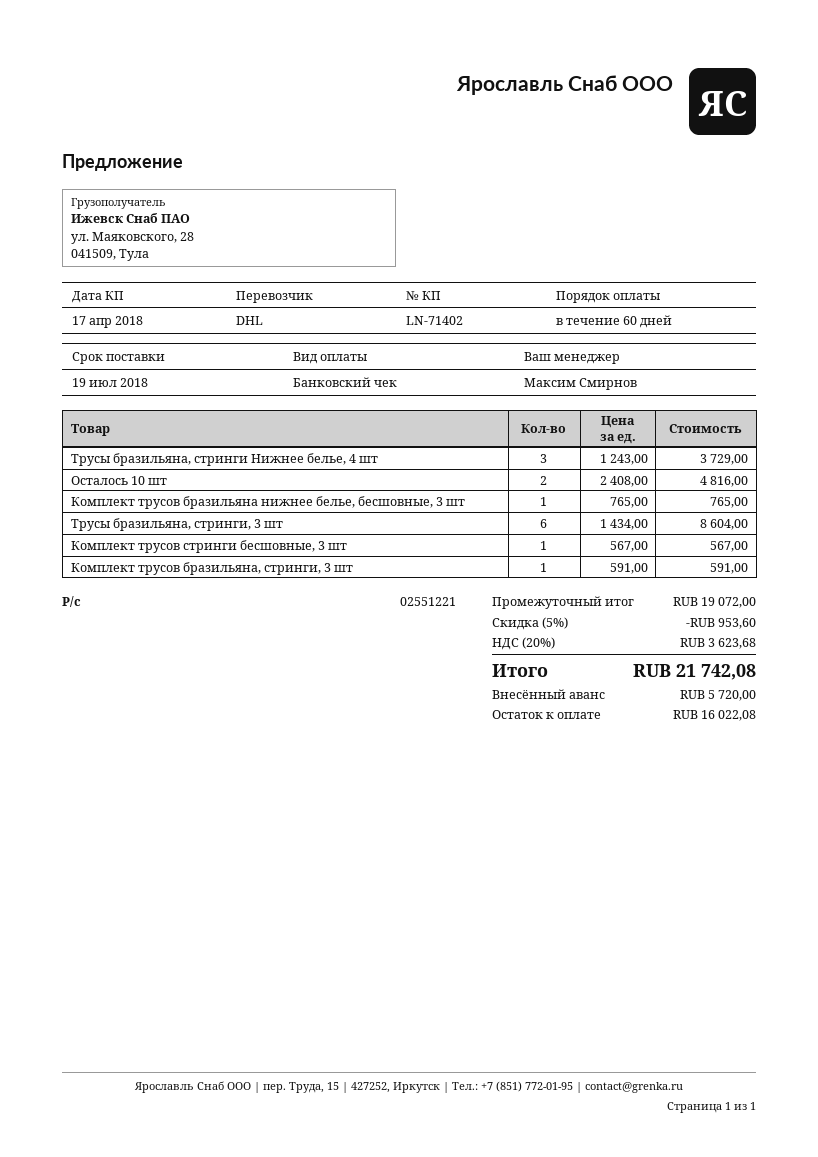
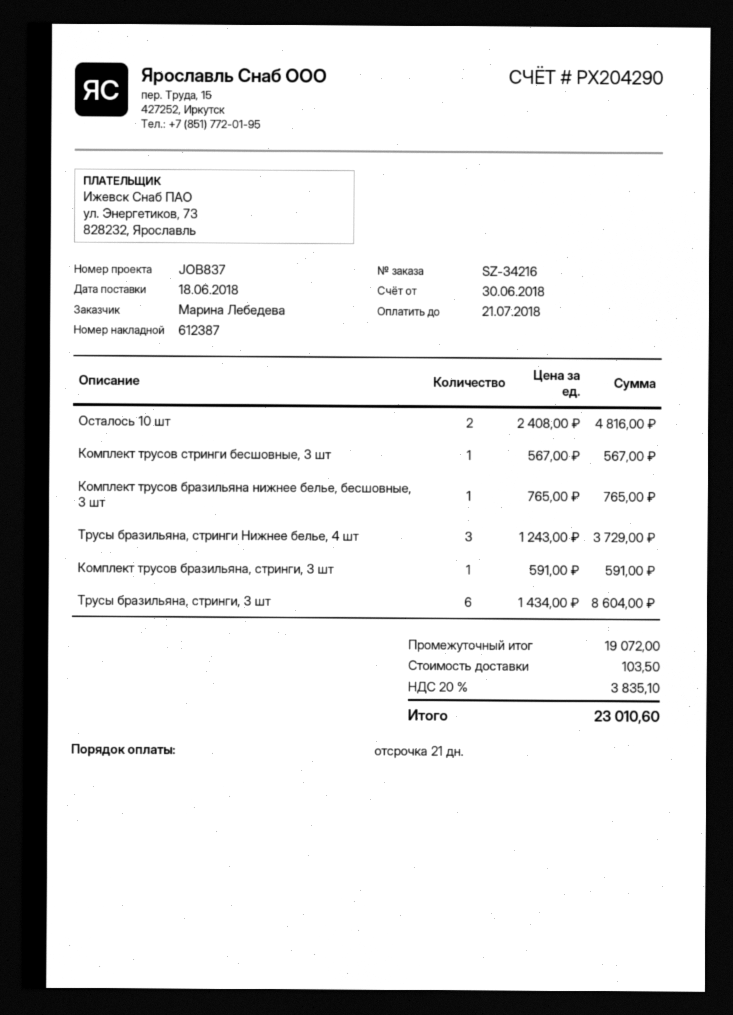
delivery date: 2018-07-19 -> 2018-06-18
payment terms: 60 days -> 21 days
discount: 5% = 953.60 -> none
shipping: none -> 103.50
tax: 20% = 3623.68 -> 20% = 3835.10
total: 21742.08 -> 23010.60

